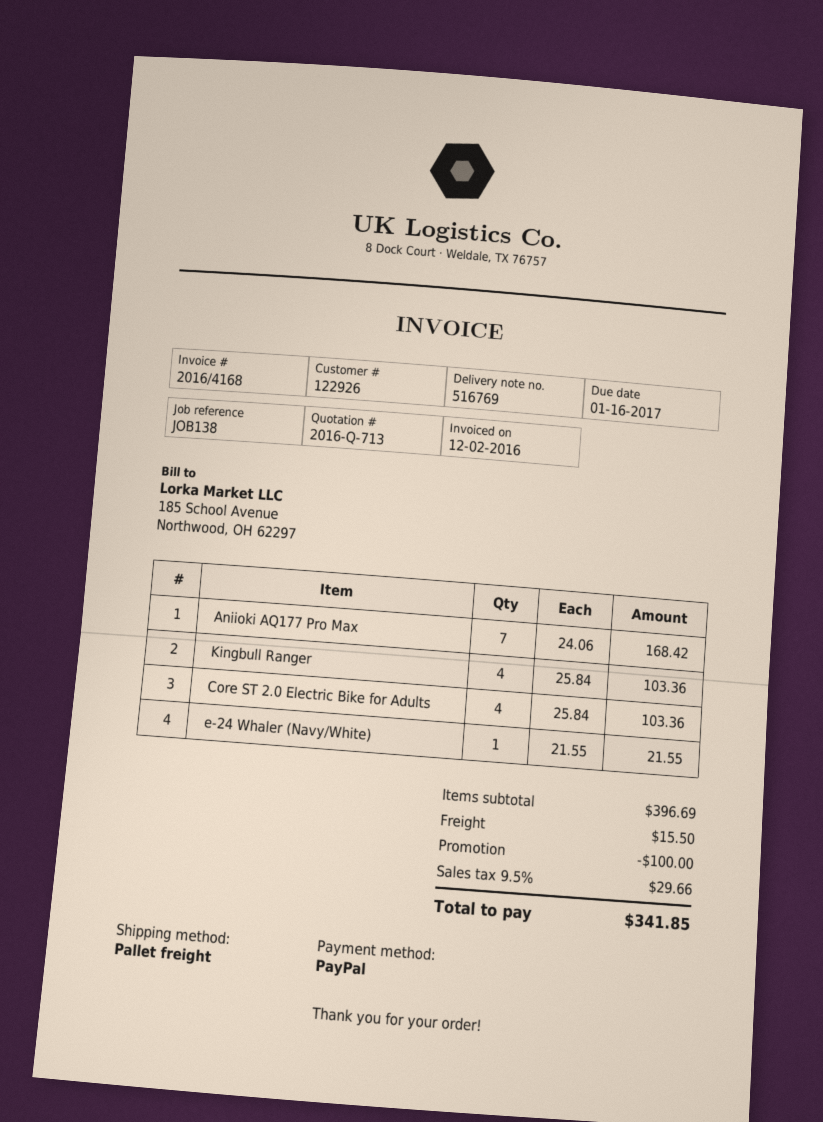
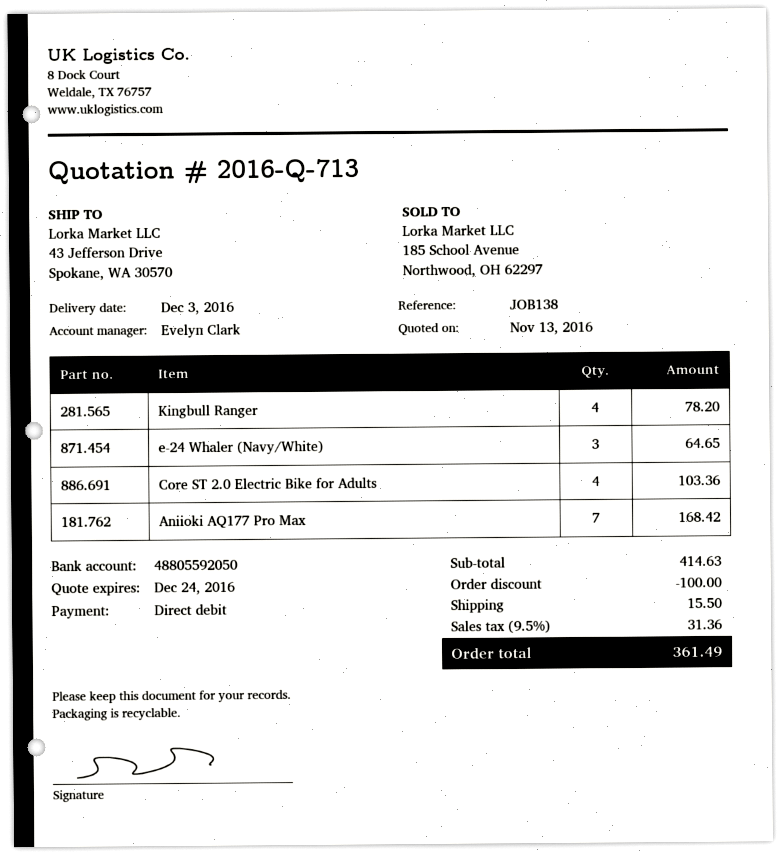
payment method: PayPal -> direct debit
Kingbull Ranger: 4 for 103.36 -> 4 for 78.20
e-24 Whaler (Navy/White): 1 for 21.55 -> 3 for 64.65
subtotal: 396.69 -> 414.63
tax: 9.5% = 29.66 -> 9.5% = 31.36
total: 341.85 -> 361.49

